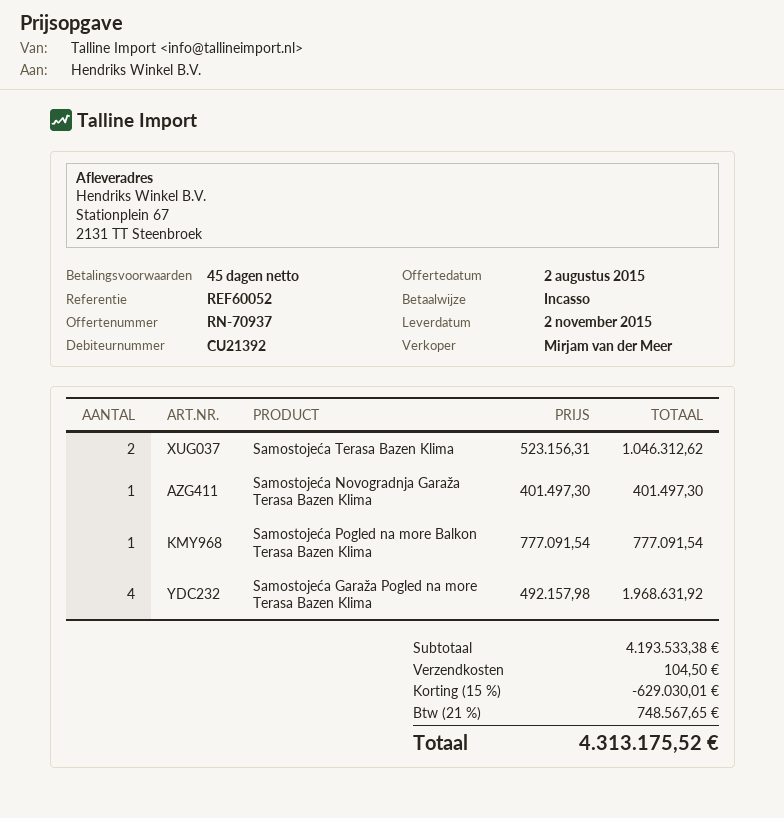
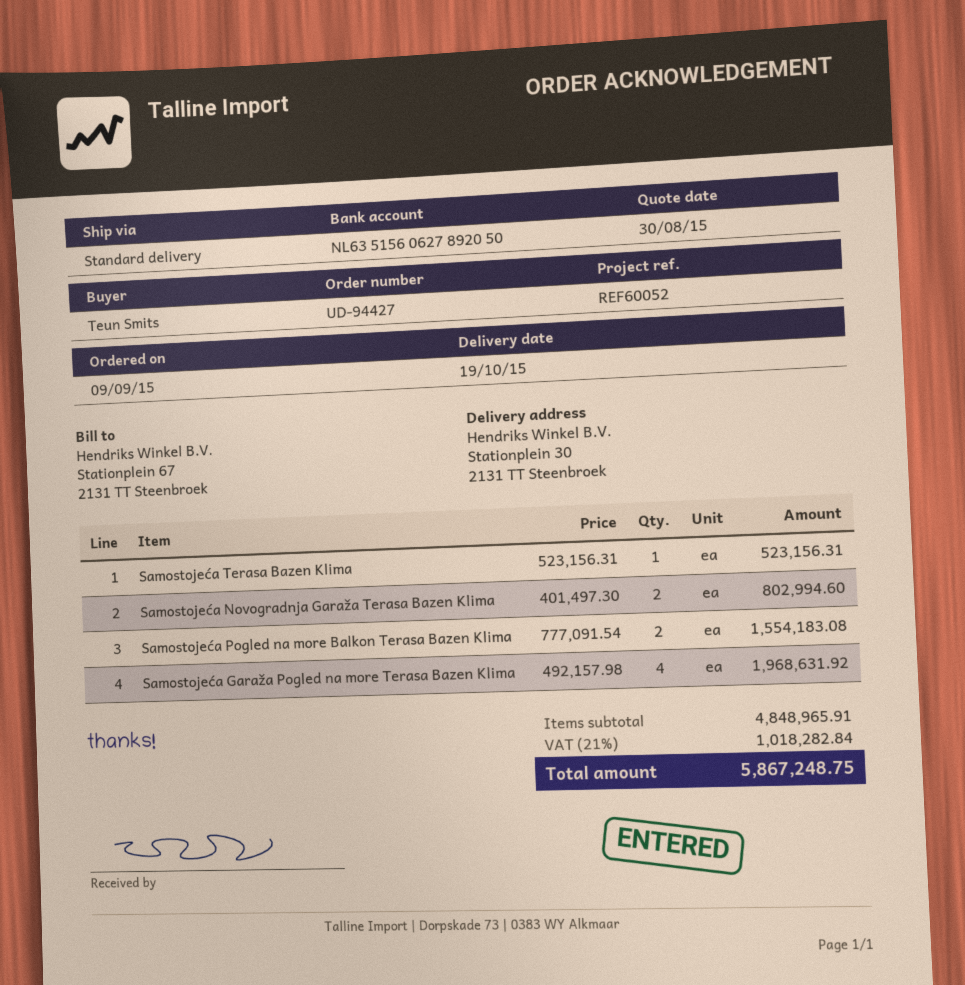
quote date: 2015-08-02 -> 2015-08-30
delivery date: 2015-11-02 -> 2015-10-19
ship to: Stationplein 67, 2131 TT Steenbroek -> Stationplein 30, 2131 TT Steenbroek
Samostojeća Terasa Bazen Klima: 2 x 523156.31 = 1046312.62 -> 1 x 523156.31 = 523156.31
Samostojeća Novogradnja Garaža Terasa Bazen Klima: 1 x 401497.30 = 401497.30 -> 2 x 401497.30 = 802994.60
Samostojeća Pogled na more Balkon Terasa Bazen Klima: 1 x 777091.54 = 777091.54 -> 2 x 777091.54 = 1554183.08
subtotal: 4193533.38 -> 4848965.91
discount: 15% = 629030.01 -> none
shipping: 104.50 -> none
tax: 21% = 748567.65 -> 21% = 1018282.84
total: 4313175.52 -> 5867248.75

